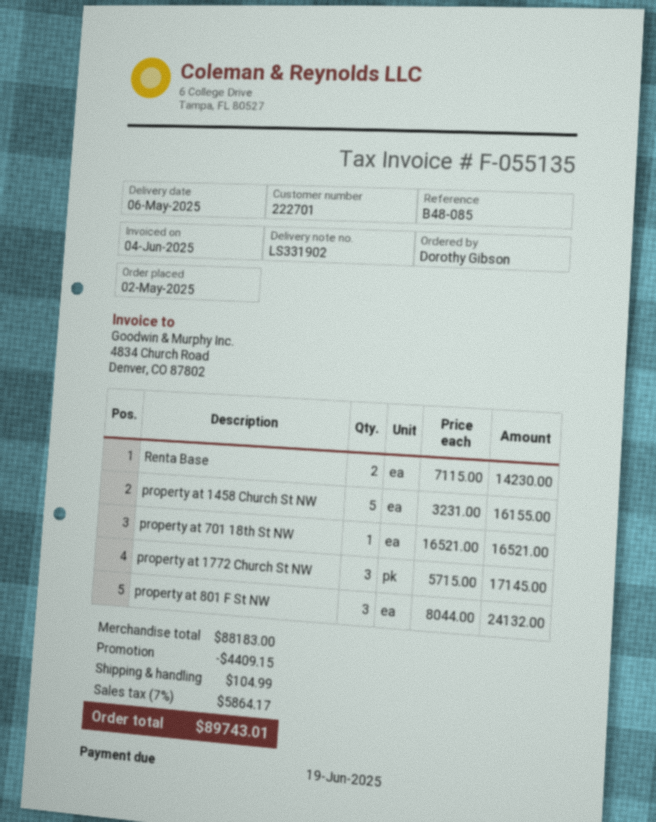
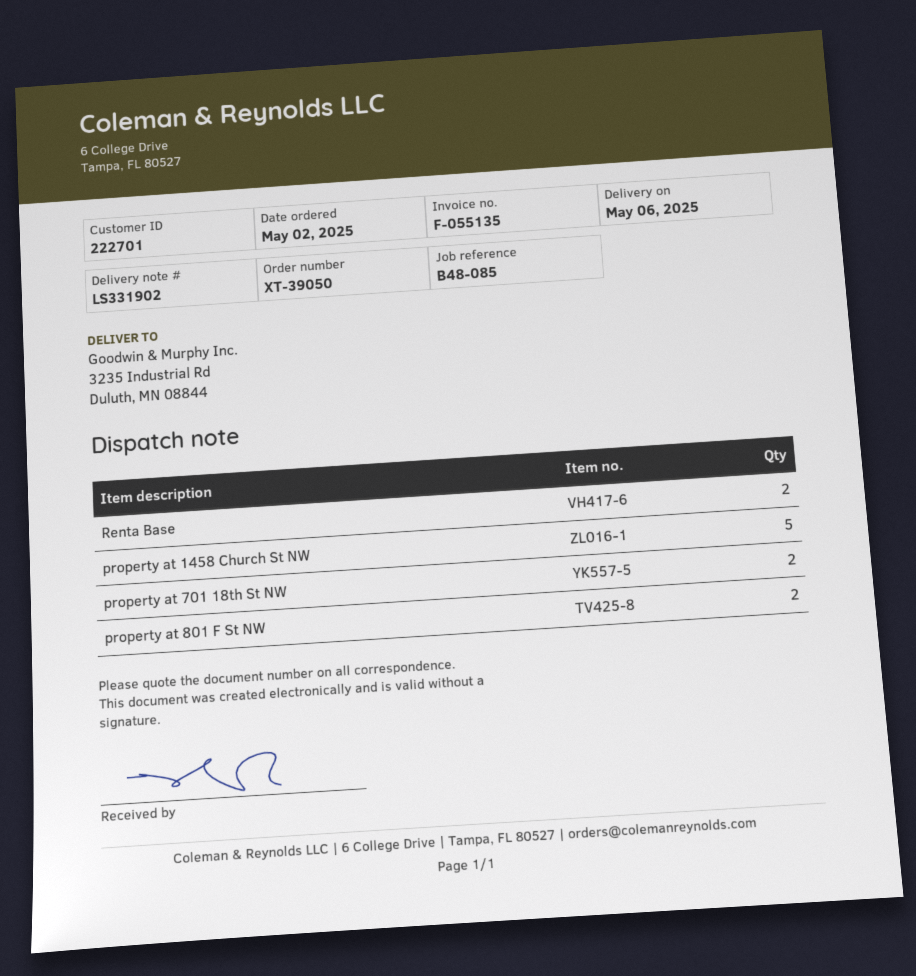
property at 701 18th St NW: 1 -> 2
property at 1772 Church St NW: 3 -> none
property at 801 F St NW: 3 -> 2

